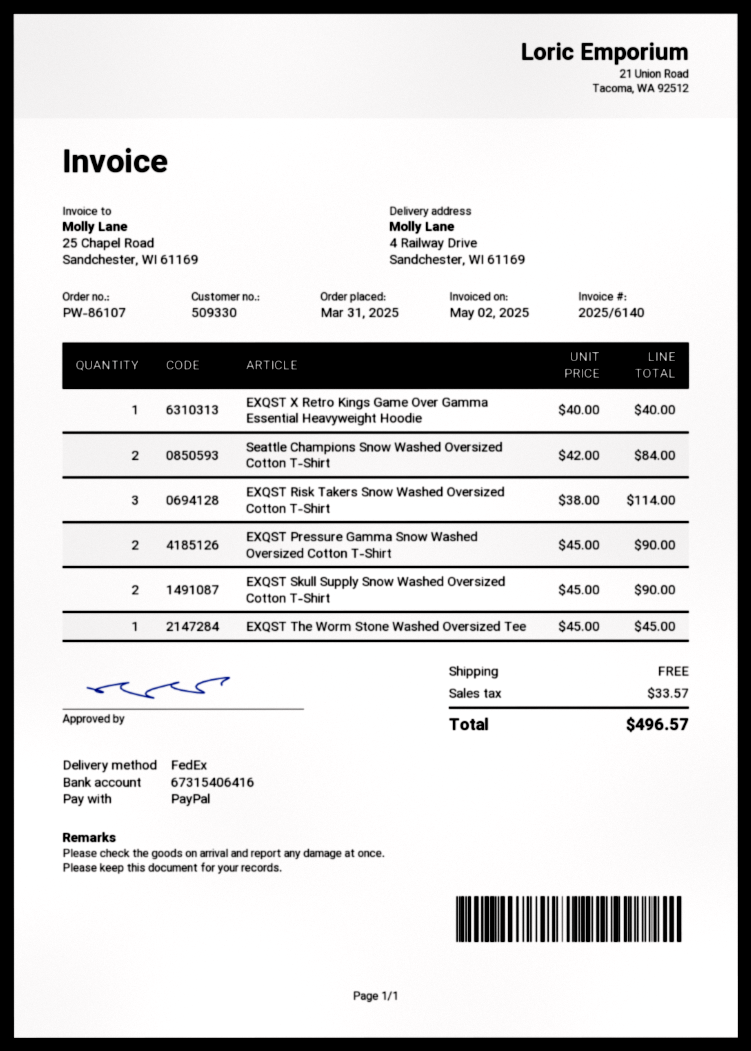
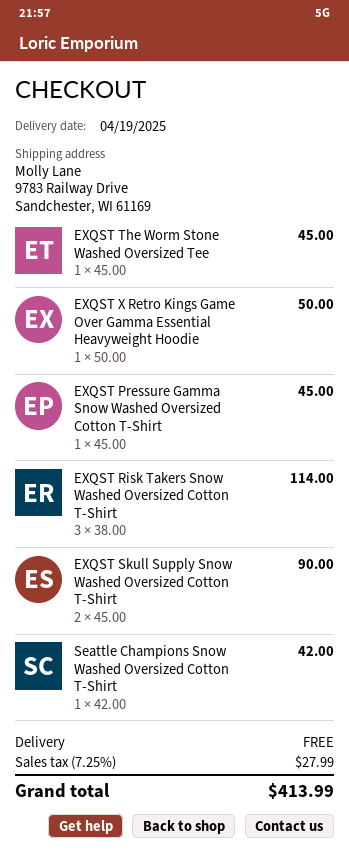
ship to: 4 Railway Drive, Sandchester, WI 61169 -> 9783 Railway Drive, Sandchester, WI 61169
EXQST X Retro Kings Game Over Gamma Essential Heavyweight Hoodie: 1 x 40.00 = 40.00 -> 1 x 50.00 = 50.00
Seattle Champions Snow Washed Oversized Cotton T-Shirt: 2 x 42.00 = 84.00 -> 1 x 42.00 = 42.00
EXQST Pressure Gamma Snow Washed Oversized Cotton T-Shirt: 2 x 45.00 = 90.00 -> 1 x 45.00 = 45.00
tax: 33.57 -> 27.99
total: 496.57 -> 413.99

